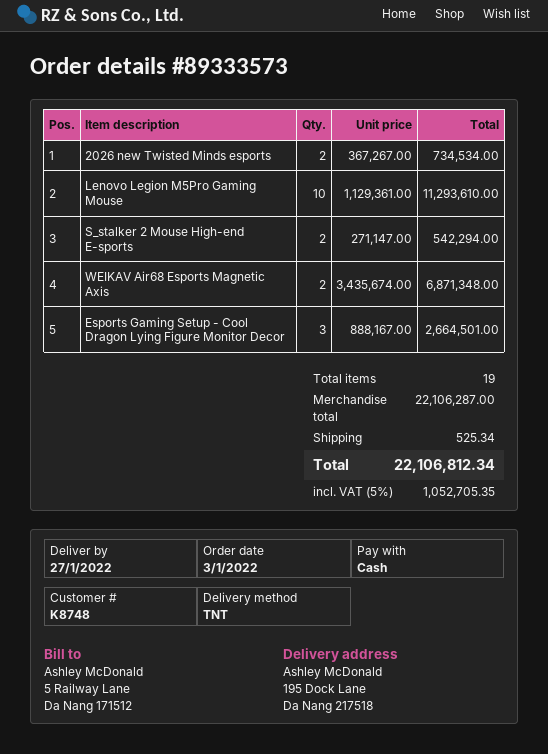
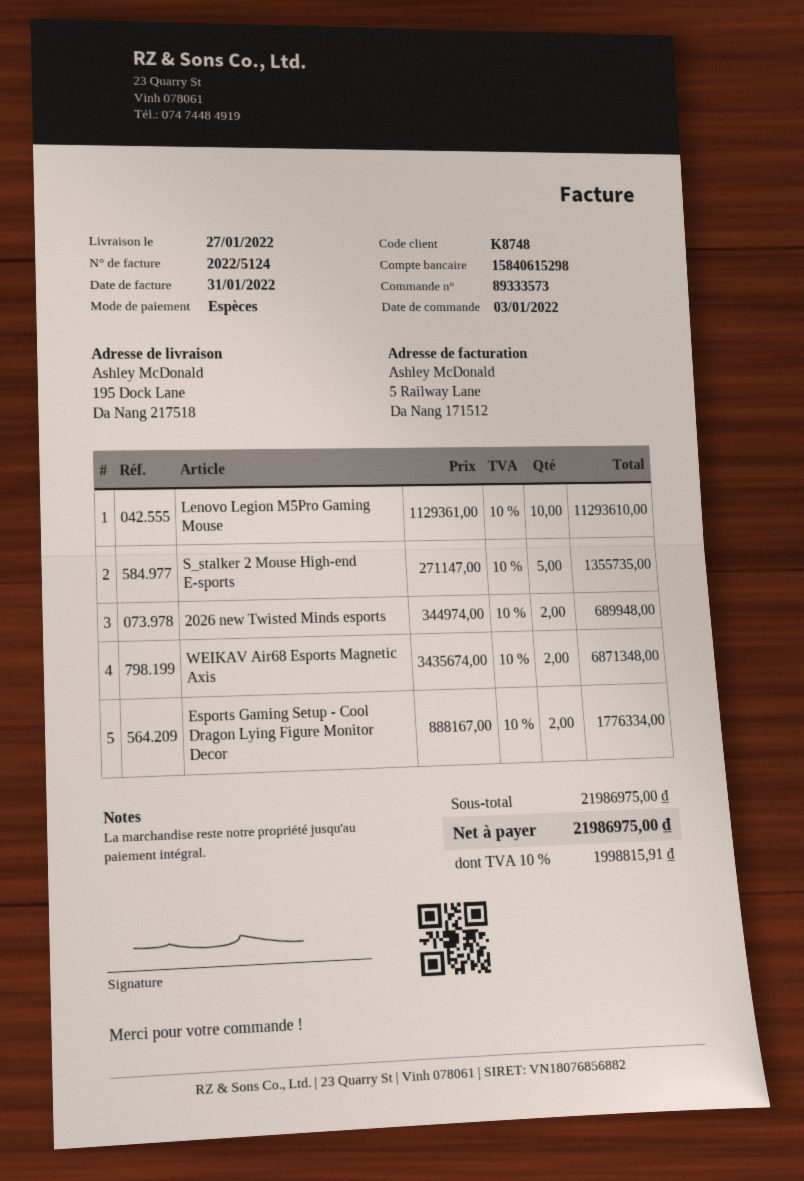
2026 new Twisted Minds esports: 2 x 367267.00 = 734534.00 -> 2 x 344974.00 = 689948.00
S_stalker 2 Mouse High-end E-sports: 2 x 271147.00 = 542294.00 -> 5 x 271147.00 = 1355735.00
Esports Gaming Setup - Cool Dragon Lying Figure Monitor Decor: 3 x 888167.00 = 2664501.00 -> 2 x 888167.00 = 1776334.00
subtotal: 22106287.00 -> 21986975.00
shipping: 525.34 -> none
tax: 5% = 1052705.35 -> 10% = 1998815.91
total: 22106812.34 -> 21986975.00

